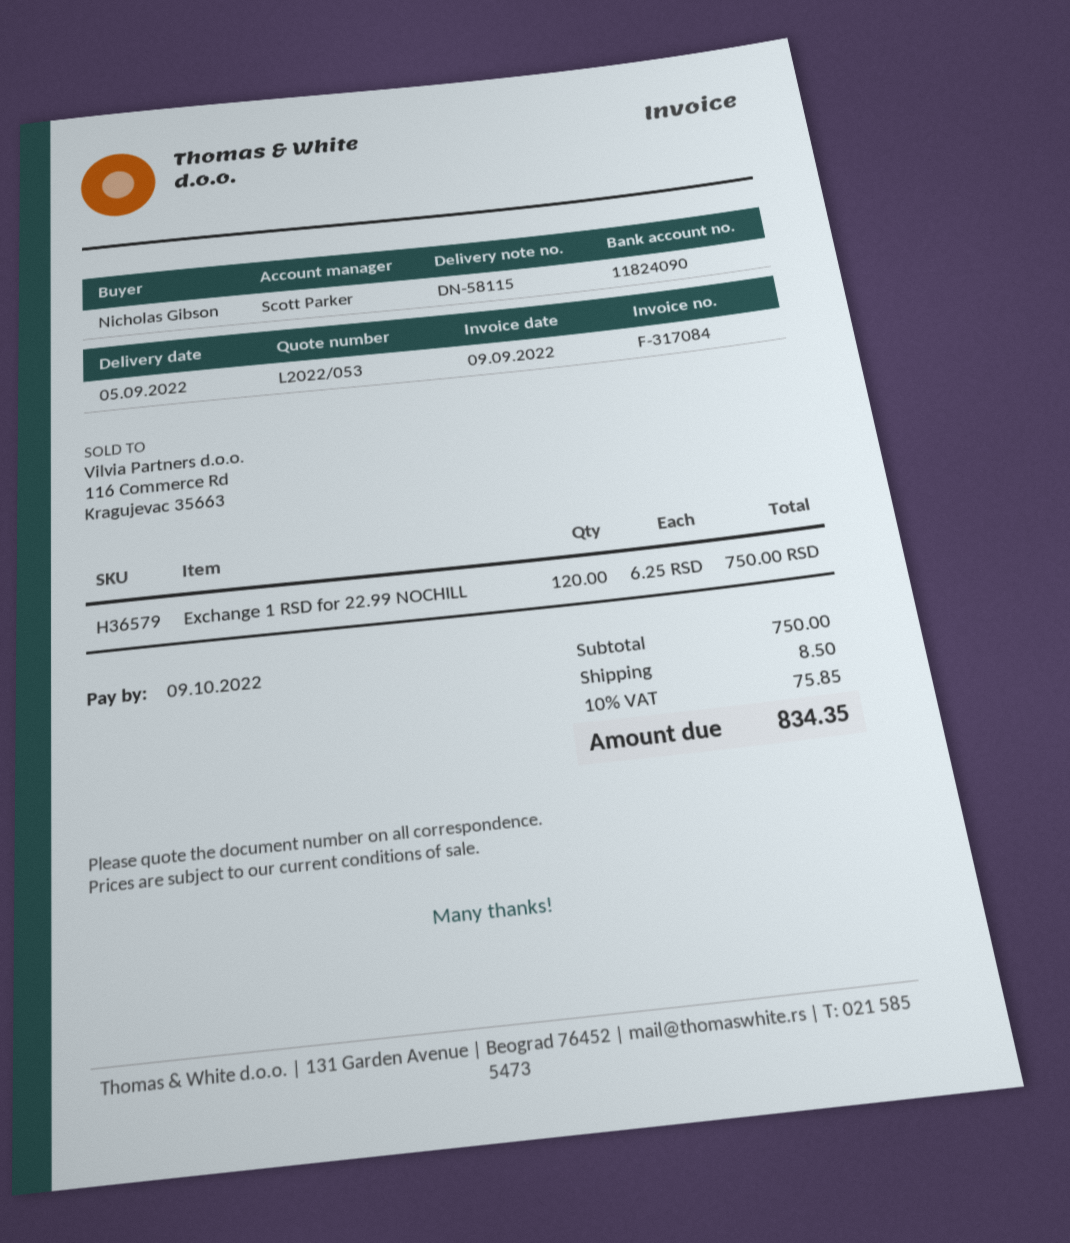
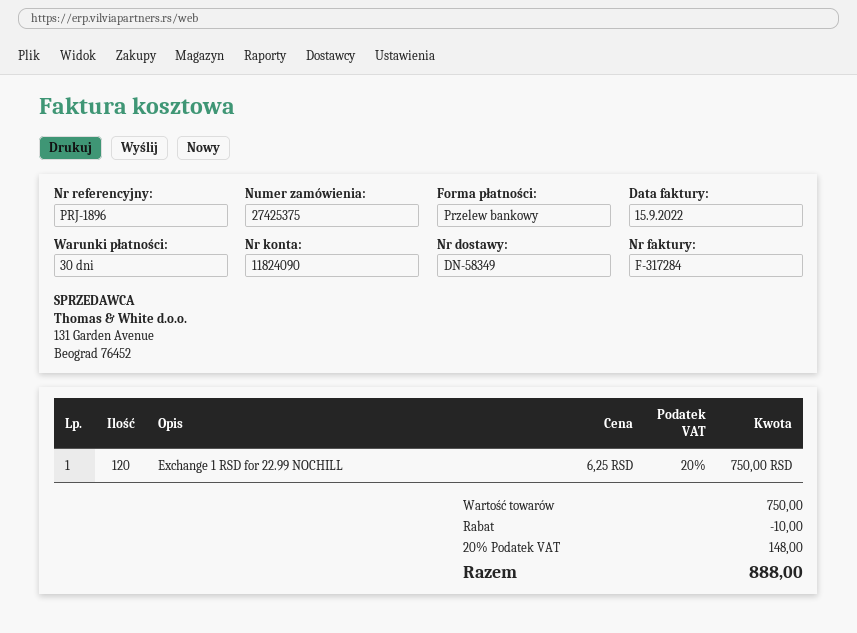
delivery note number: DN-58115 -> DN-58349
invoice number: F-317084 -> F-317284
invoice date: 2022-09-09 -> 2022-09-15
discount: none -> 10.00
shipping: 8.50 -> none
tax: 10% = 75.85 -> 20% = 148.00
total: 834.35 -> 888.00

